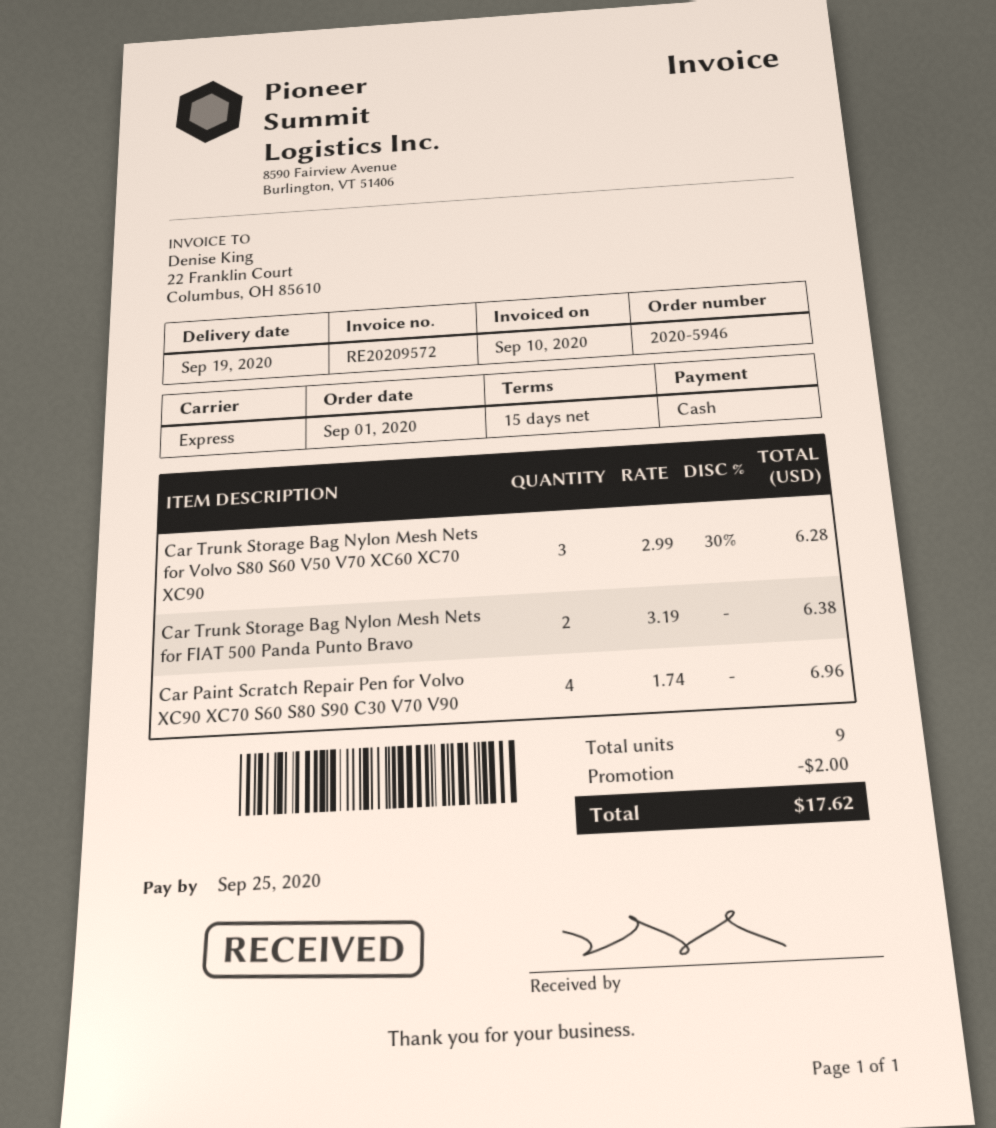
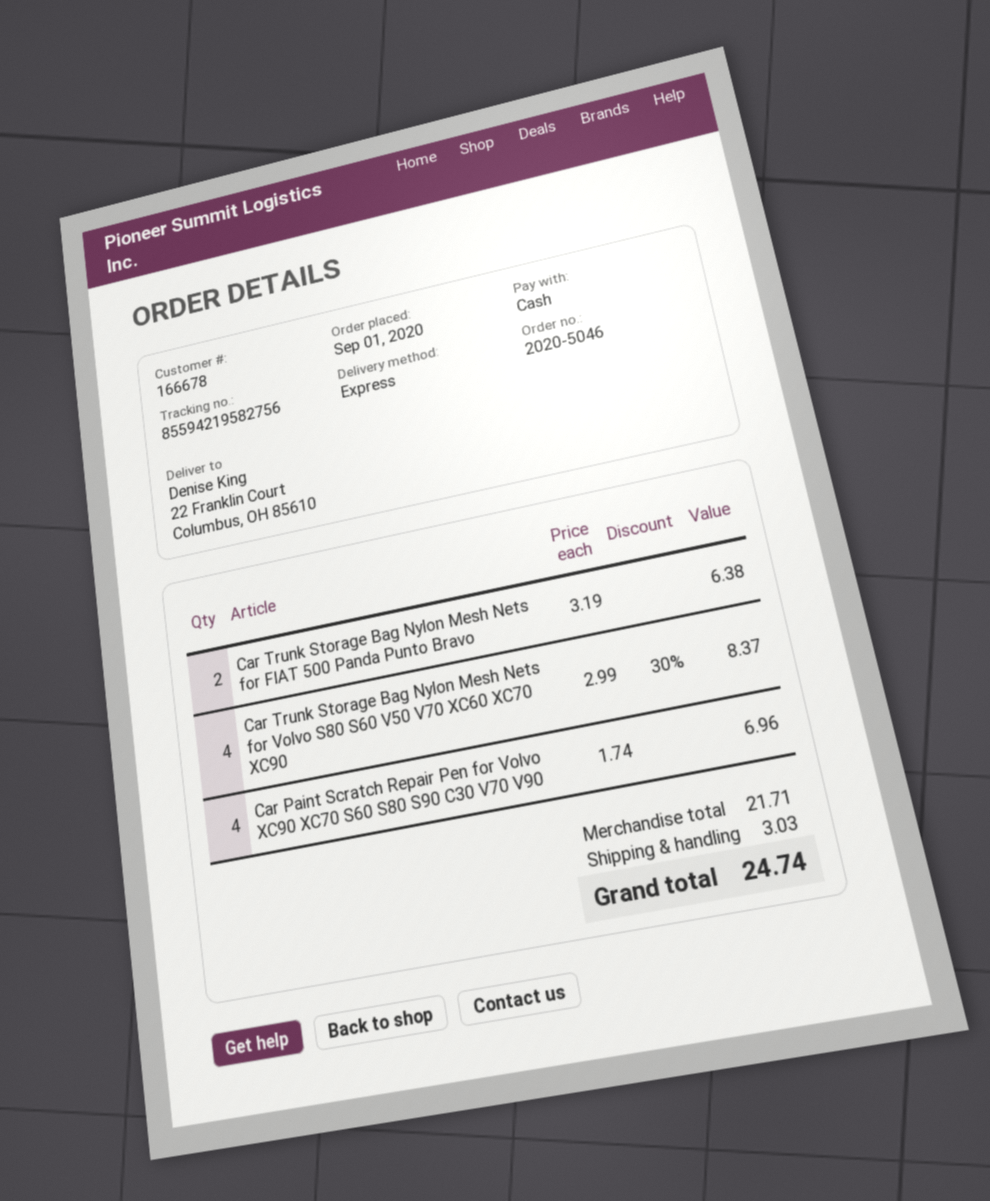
order number: 2020-5946 -> 2020-5046
Car Trunk Storage Bag Nylon Mesh Nets for Volvo S80 S60 V50 V70 XC60 XC70 XC90: 3 x 2.99 - 30% = 6.28 -> 4 x 2.99 - 30% = 8.37
discount: 2.00 -> none
shipping: none -> 3.03
total: 17.62 -> 24.74

